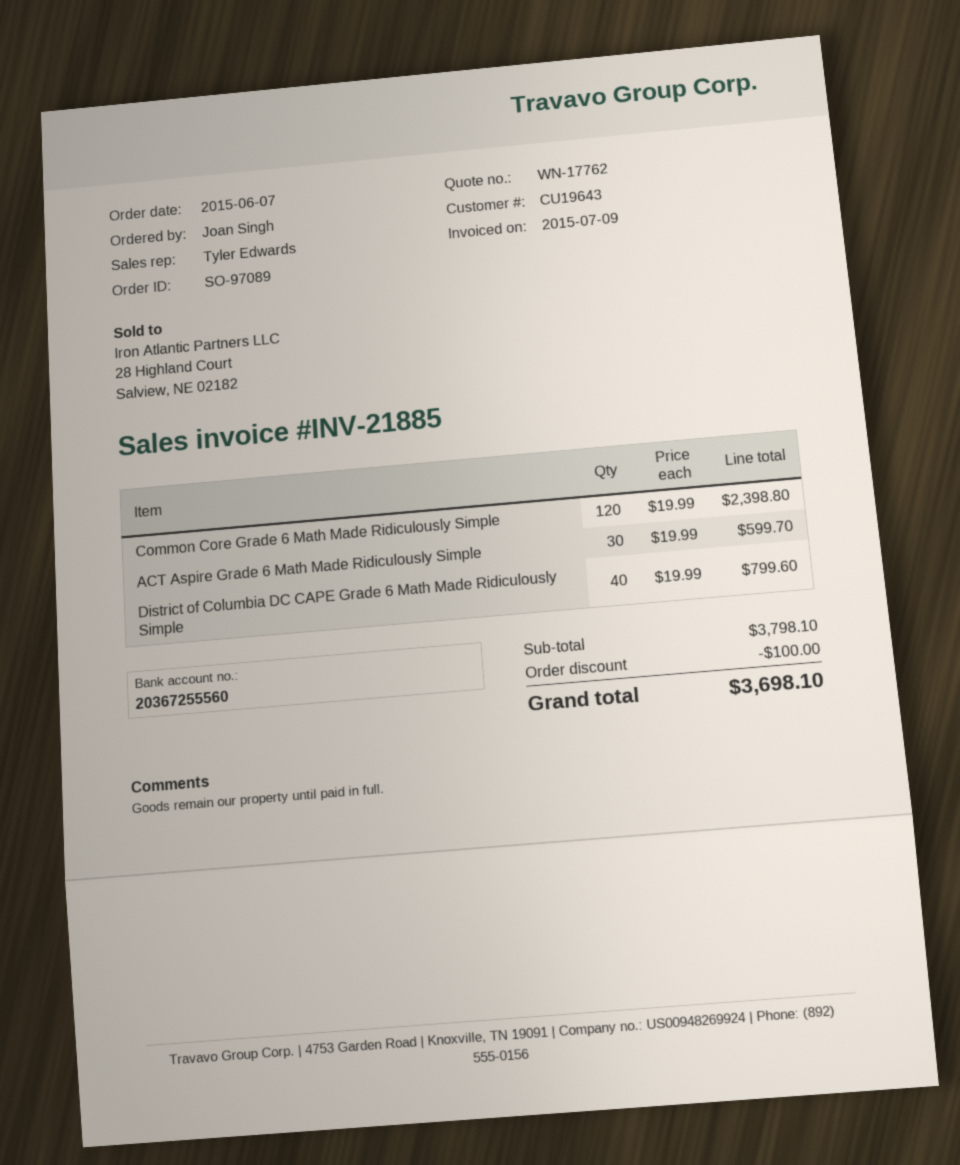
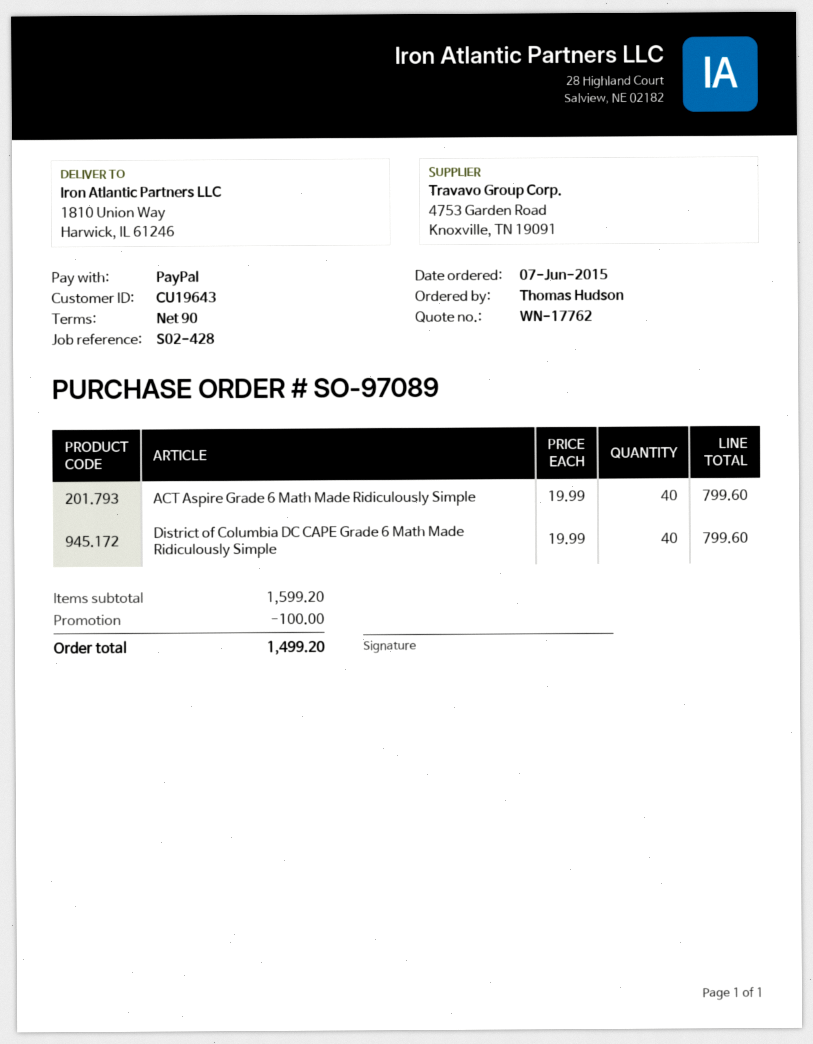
ordered by: Joan Singh -> Thomas Hudson
Common Core Grade 6 Math Made Ridiculously Simple: 120 x 19.99 = 2398.80 -> none
ACT Aspire Grade 6 Math Made Ridiculously Simple: 30 x 19.99 = 599.70 -> 40 x 19.99 = 799.60
subtotal: 3798.10 -> 1599.20
total: 3698.10 -> 1499.20

